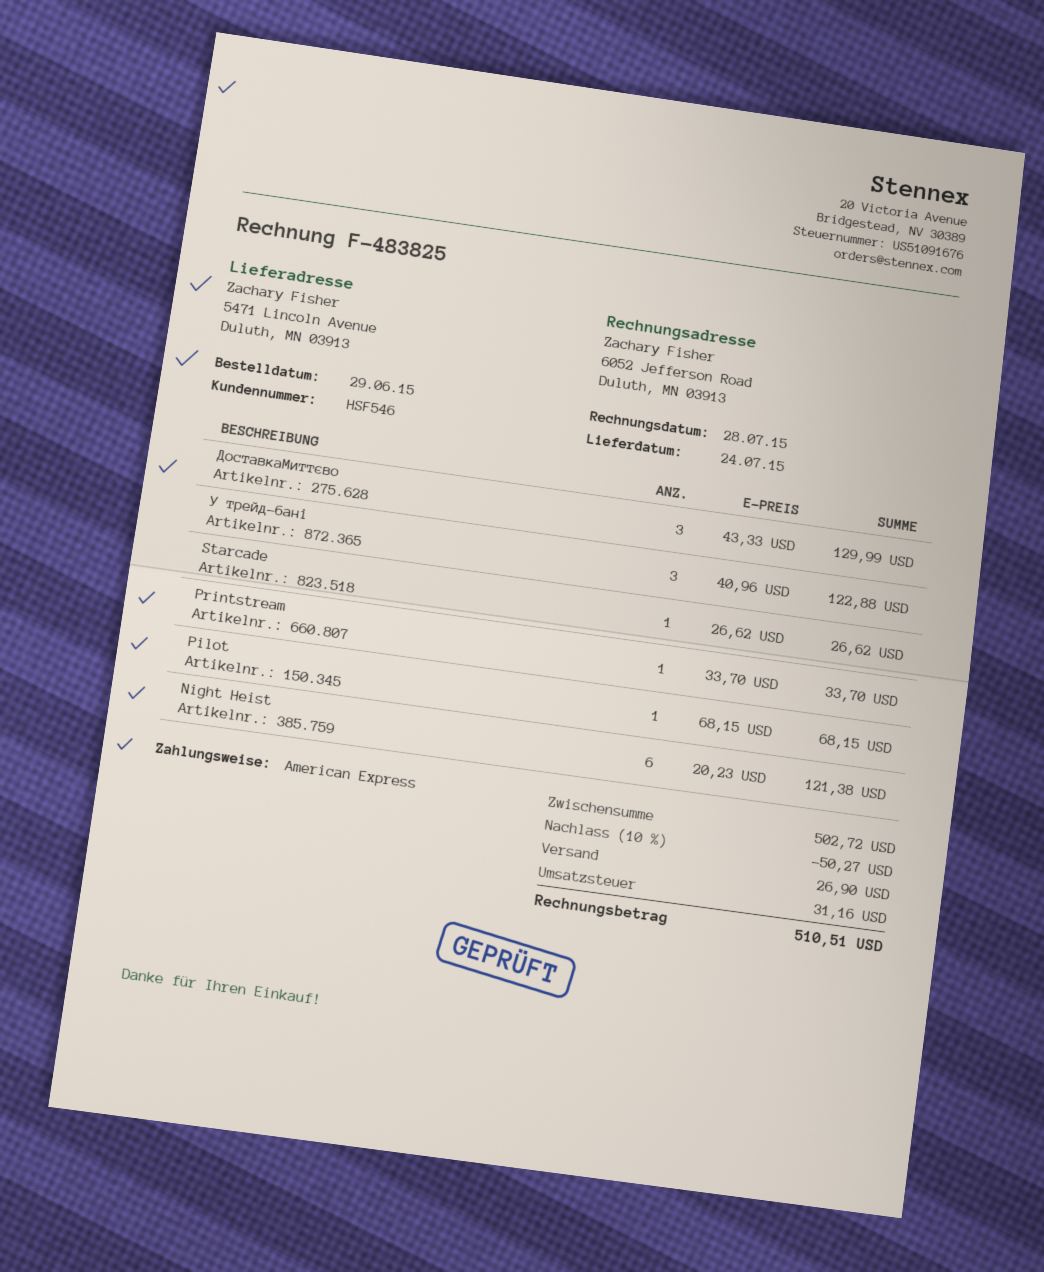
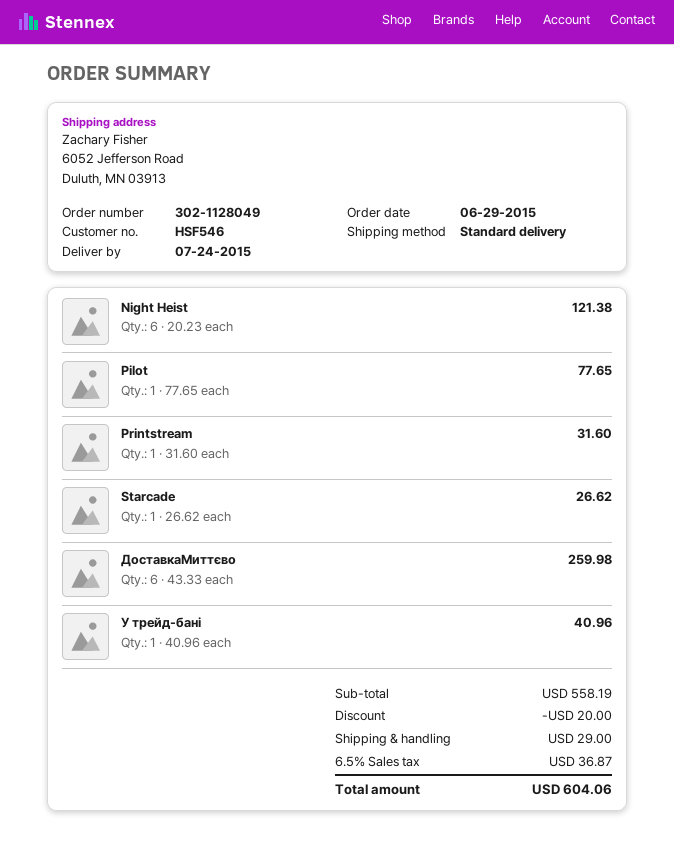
ship to: 5471 Lincoln Avenue, Duluth, MN 03913 -> 6052 Jefferson Road, Duluth, MN 03913
ДоставкаМиттєво: 3 x 43.33 = 129.99 -> 6 x 43.33 = 259.98
У трейд-бані: 3 x 40.96 = 122.88 -> 1 x 40.96 = 40.96
Printstream: 1 x 33.70 = 33.70 -> 1 x 31.60 = 31.60
Pilot: 1 x 68.15 = 68.15 -> 1 x 77.65 = 77.65
subtotal: 502.72 -> 558.19
discount: 50.27 -> 20.00
shipping: 26.90 -> 29.00
tax: 31.16 -> 36.87
total: 510.51 -> 604.06

